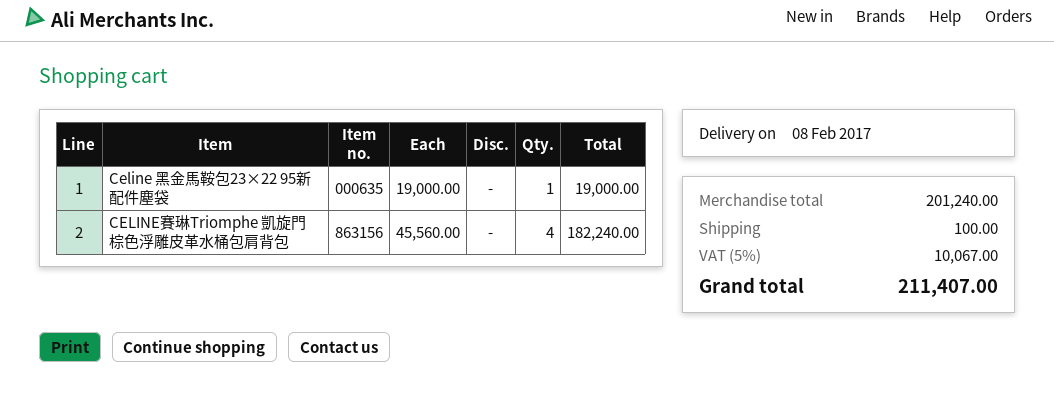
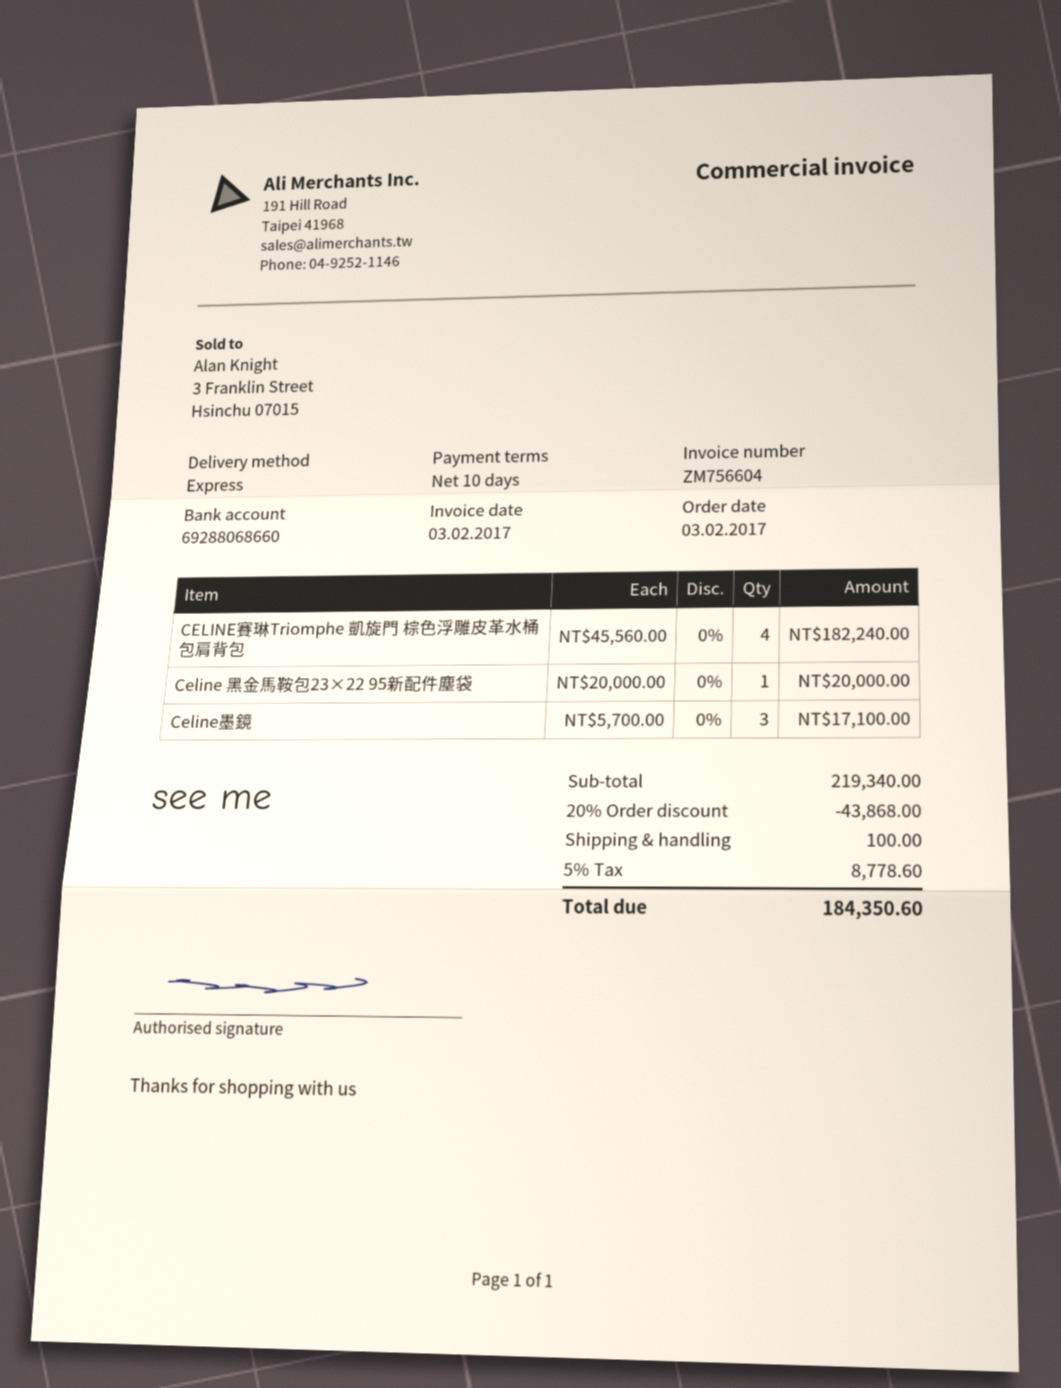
Celine 黑金馬鞍包23×22 95新配件塵袋: 1 x 19000.00 = 19000.00 -> 1 x 20000.00 = 20000.00
Celine墨鏡: none -> 3 x 5700.00 = 17100.00
subtotal: 201240.00 -> 219340.00
discount: none -> 20% = 43868.00
tax: 5% = 10067.00 -> 5% = 8778.60
total: 211407.00 -> 184350.60

